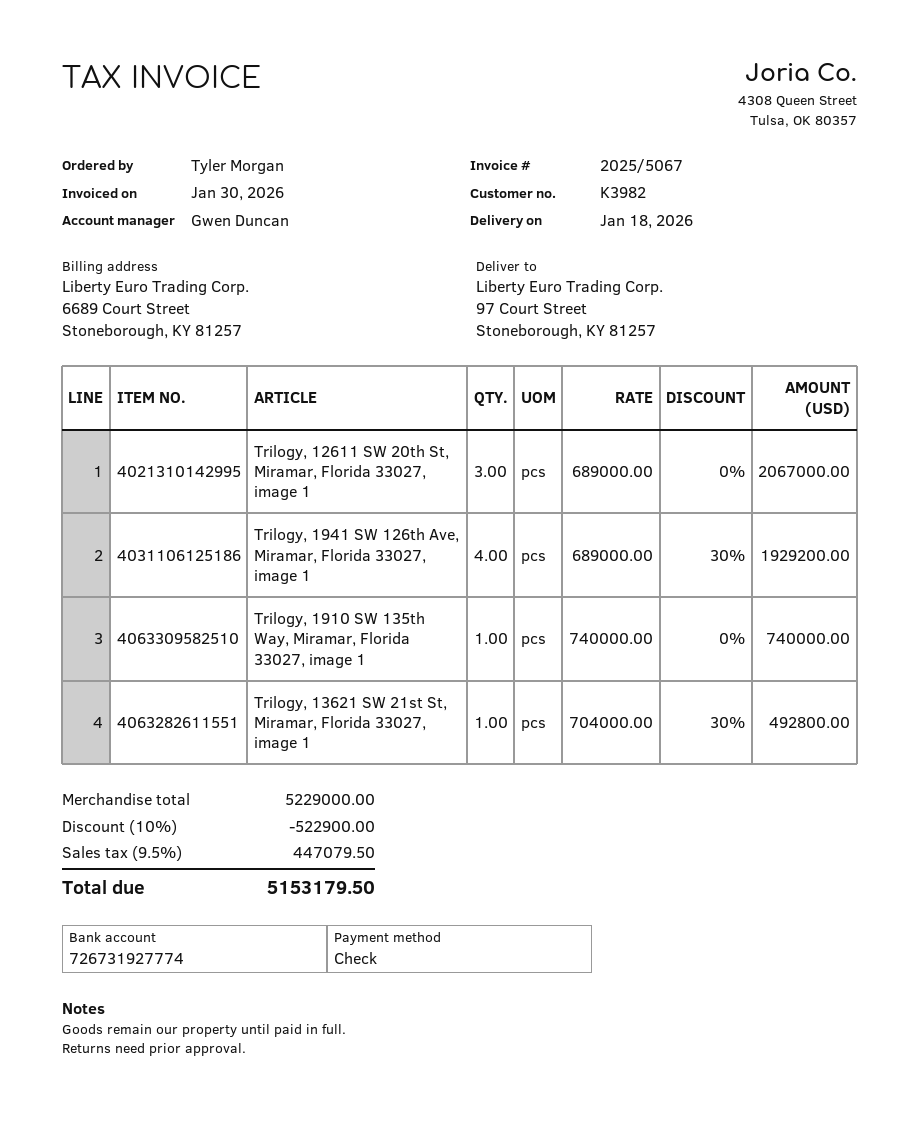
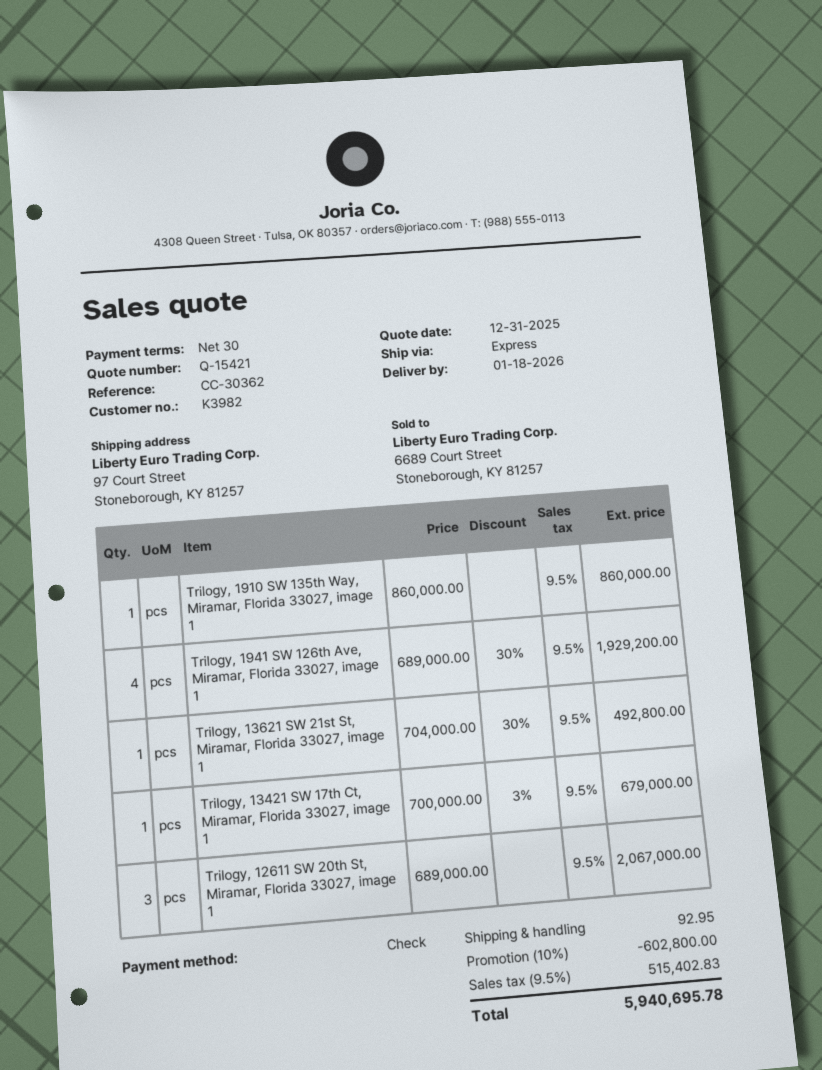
Trilogy, 1910 SW 135th Way, Miramar, Florida 33027, image 1: 1 x 740000.00 = 740000.00 -> 1 x 860000.00 = 860000.00
Trilogy, 13421 SW 17th Ct, Miramar, Florida 33027, image 1: none -> 1 x 700000.00 - 3% = 679000.00
discount: 10% = 522900.00 -> 10% = 602800.00
shipping: none -> 92.95
tax: 9.5% = 447079.50 -> 9.5% = 515402.83
total: 5153179.50 -> 5940695.78

